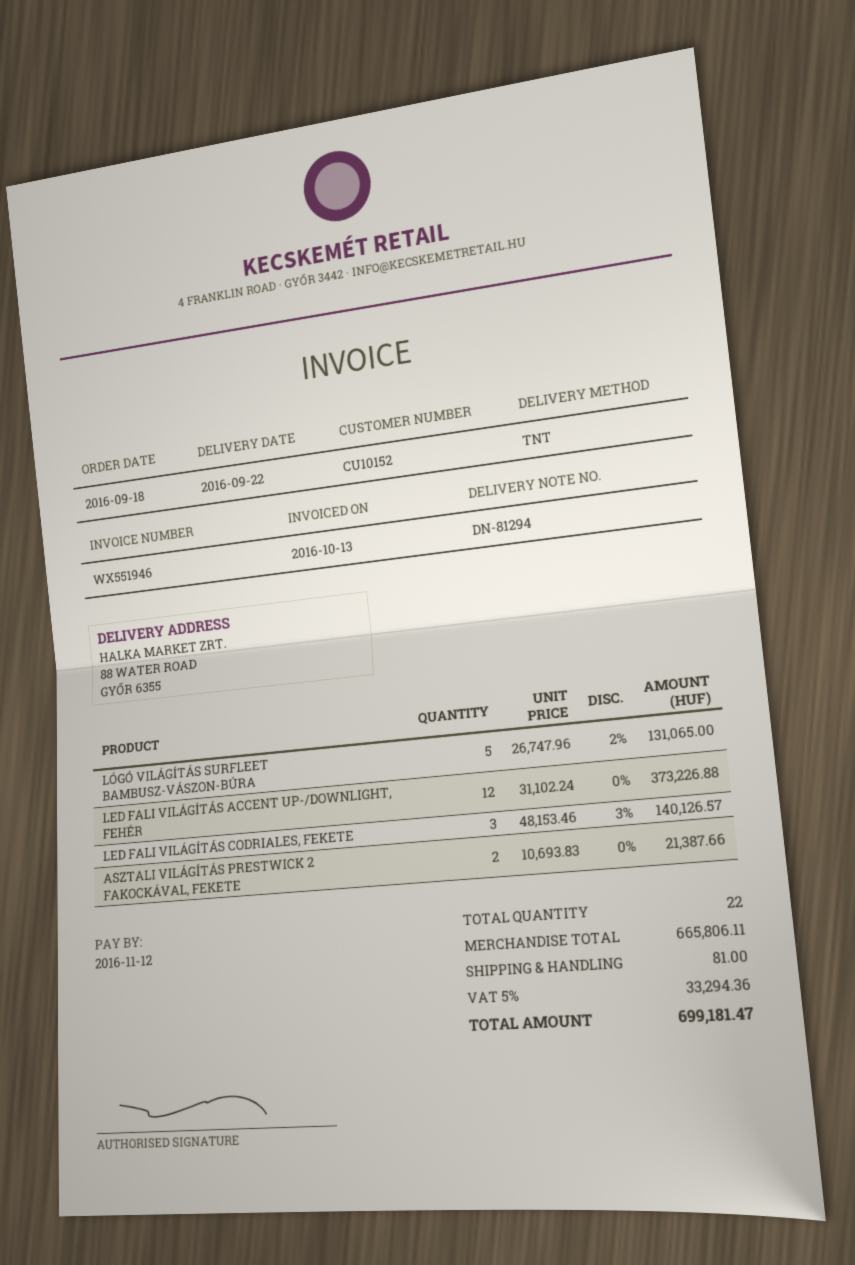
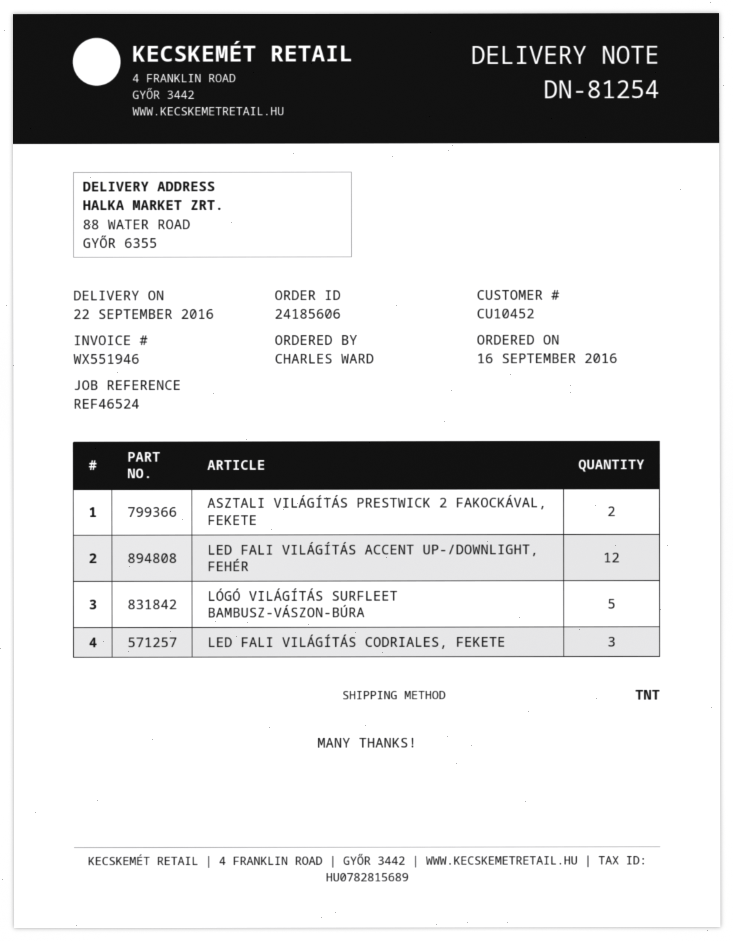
order date: 2016-09-18 -> 2016-09-16
delivery note number: DN-81294 -> DN-81254
customer number: CU10152 -> CU10452

